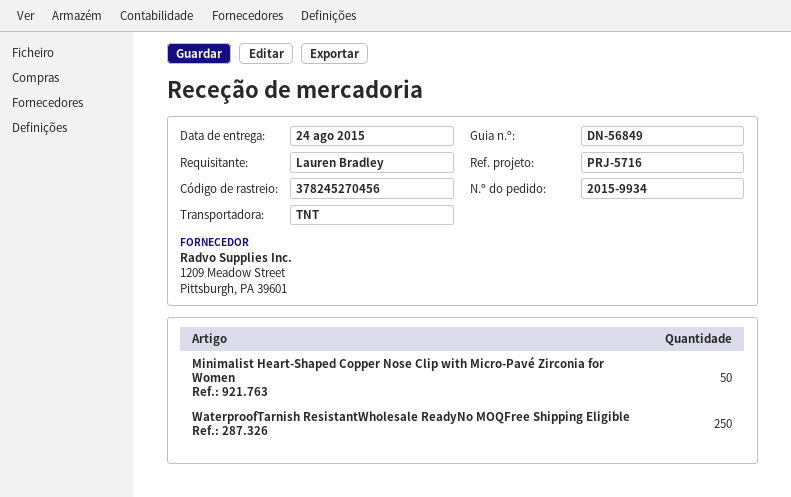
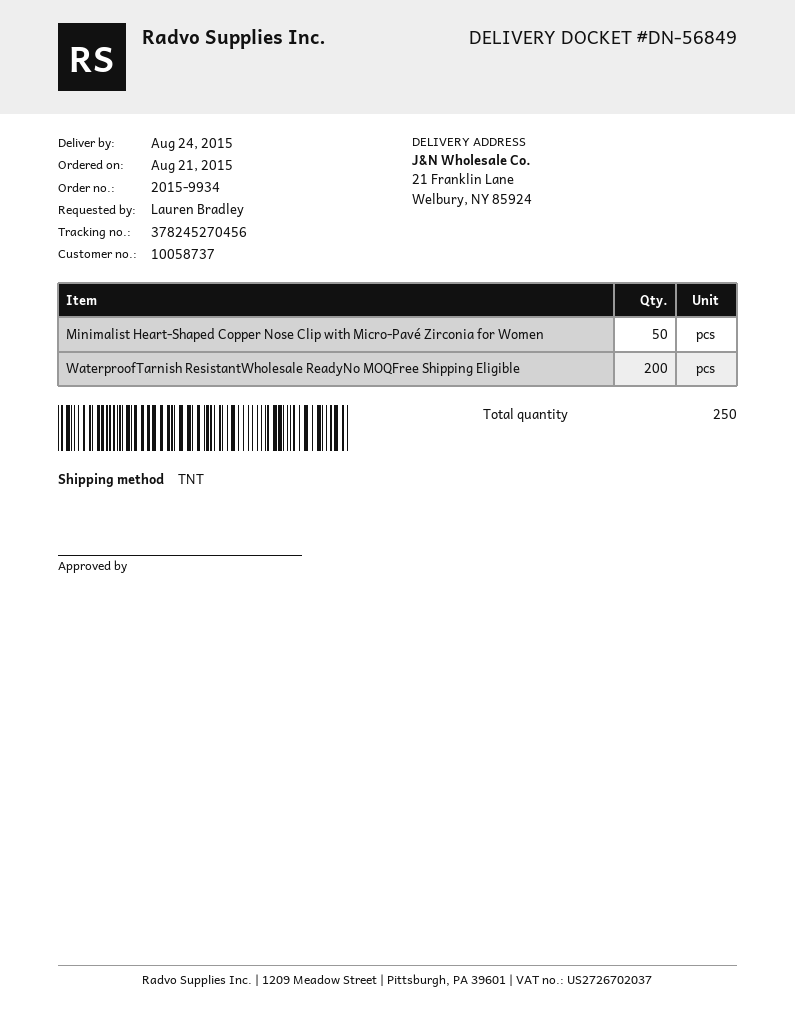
WaterproofTarnish ResistantWholesale ReadyNo MOQFree Shipping Eligible: 250 -> 200

